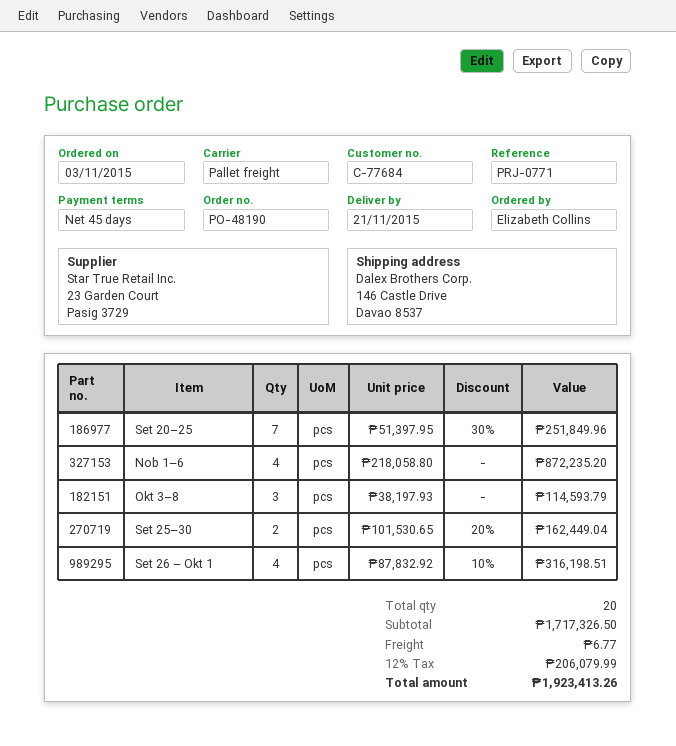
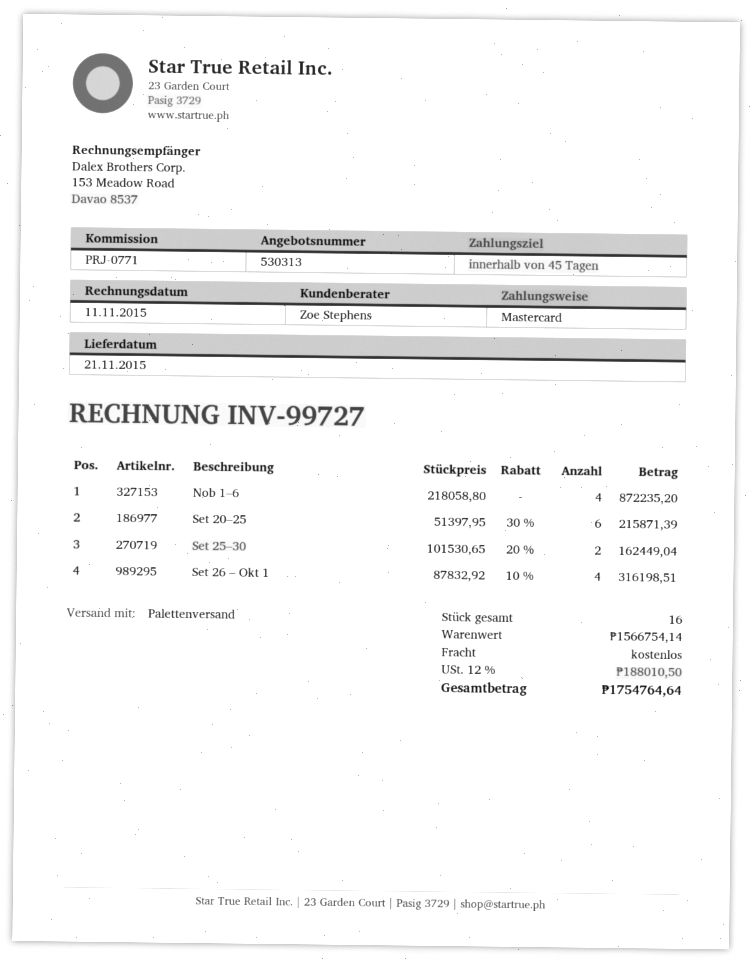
Set 20–25: 7 x 51397.95 - 30% = 251849.96 -> 6 x 51397.95 - 30% = 215871.39
Okt 3–8: 3 x 38197.93 = 114593.79 -> none
total quantity: 20 -> 16
subtotal: 1717326.50 -> 1566754.14
shipping: 6.77 -> 0.00
tax: 12% = 206079.99 -> 12% = 188010.50
total: 1923413.26 -> 1754764.64

